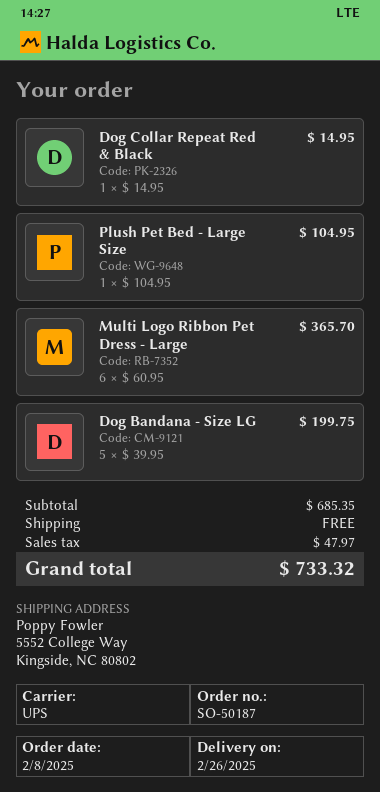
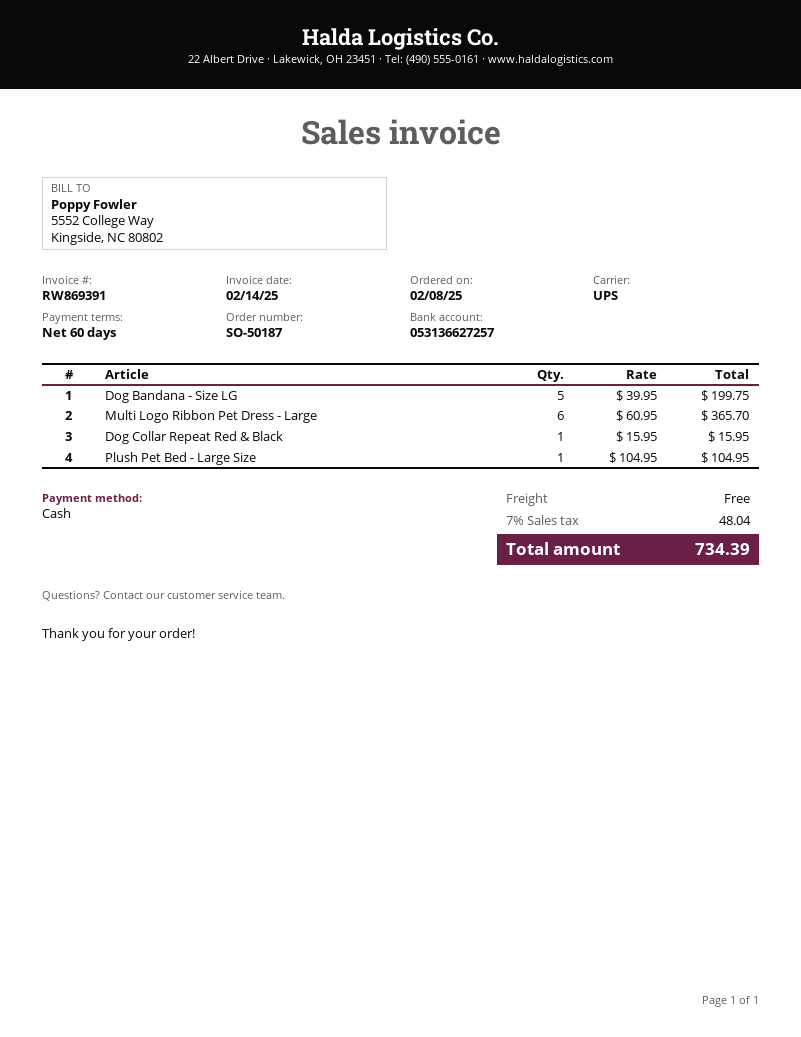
Dog Collar Repeat Red & Black: 1 x 14.95 = 14.95 -> 1 x 15.95 = 15.95
tax: 47.97 -> 48.04
total: 733.32 -> 734.39

